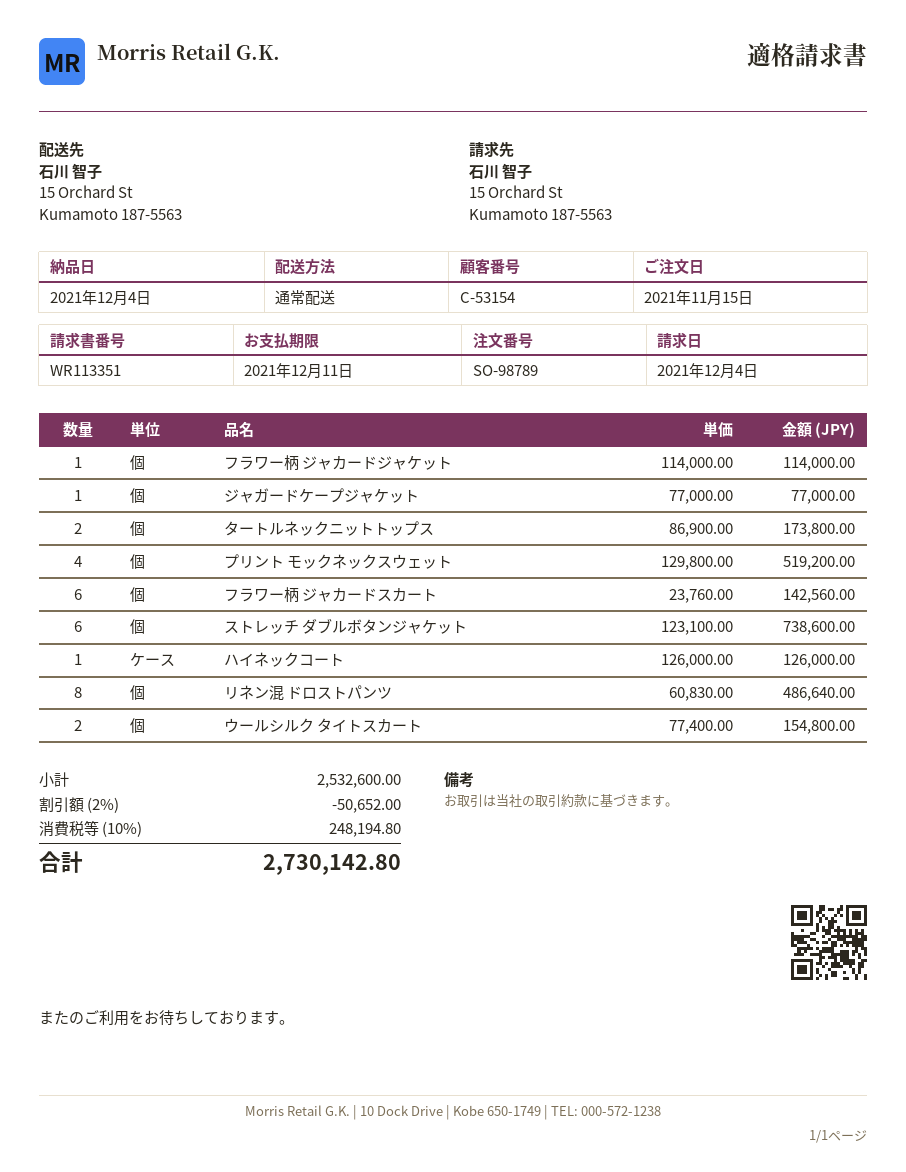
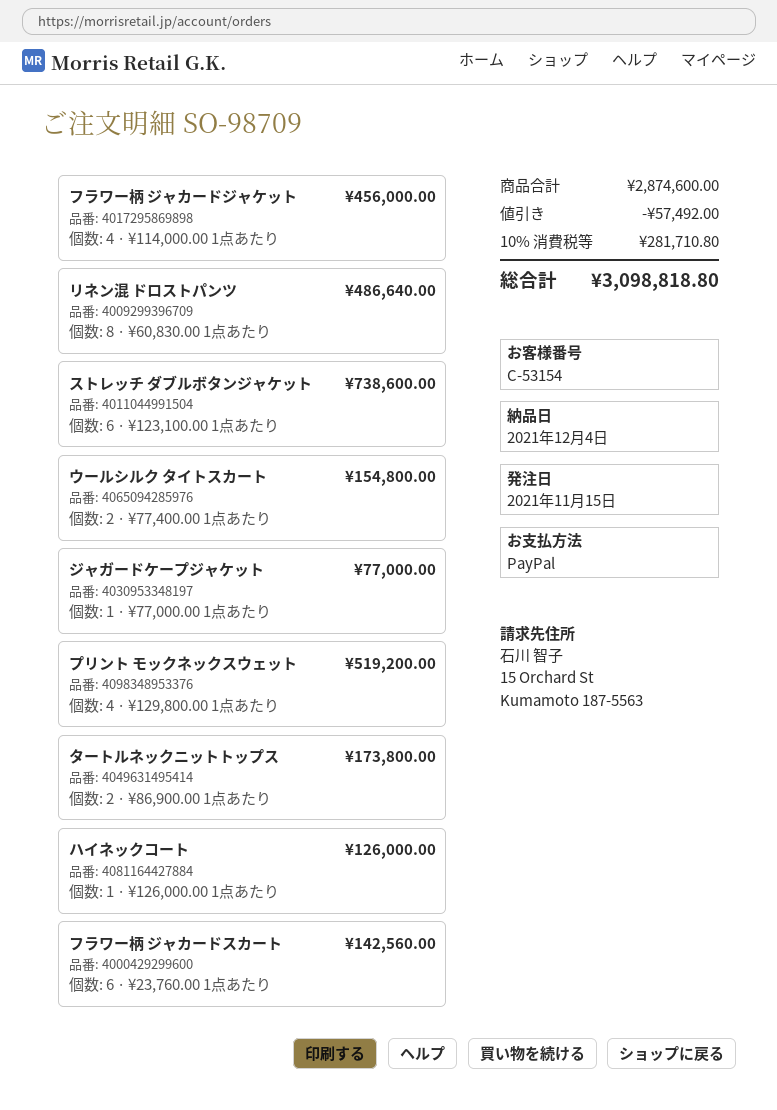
order number: SO-98789 -> SO-98709
フラワー柄 ジャカードジャケット: 1 x 114000.00 = 114000.00 -> 4 x 114000.00 = 456000.00
subtotal: 2532600.00 -> 2874600.00
discount: 50652.00 -> 57492.00
tax: 10% = 248194.80 -> 10% = 281710.80
total: 2730142.80 -> 3098818.80

